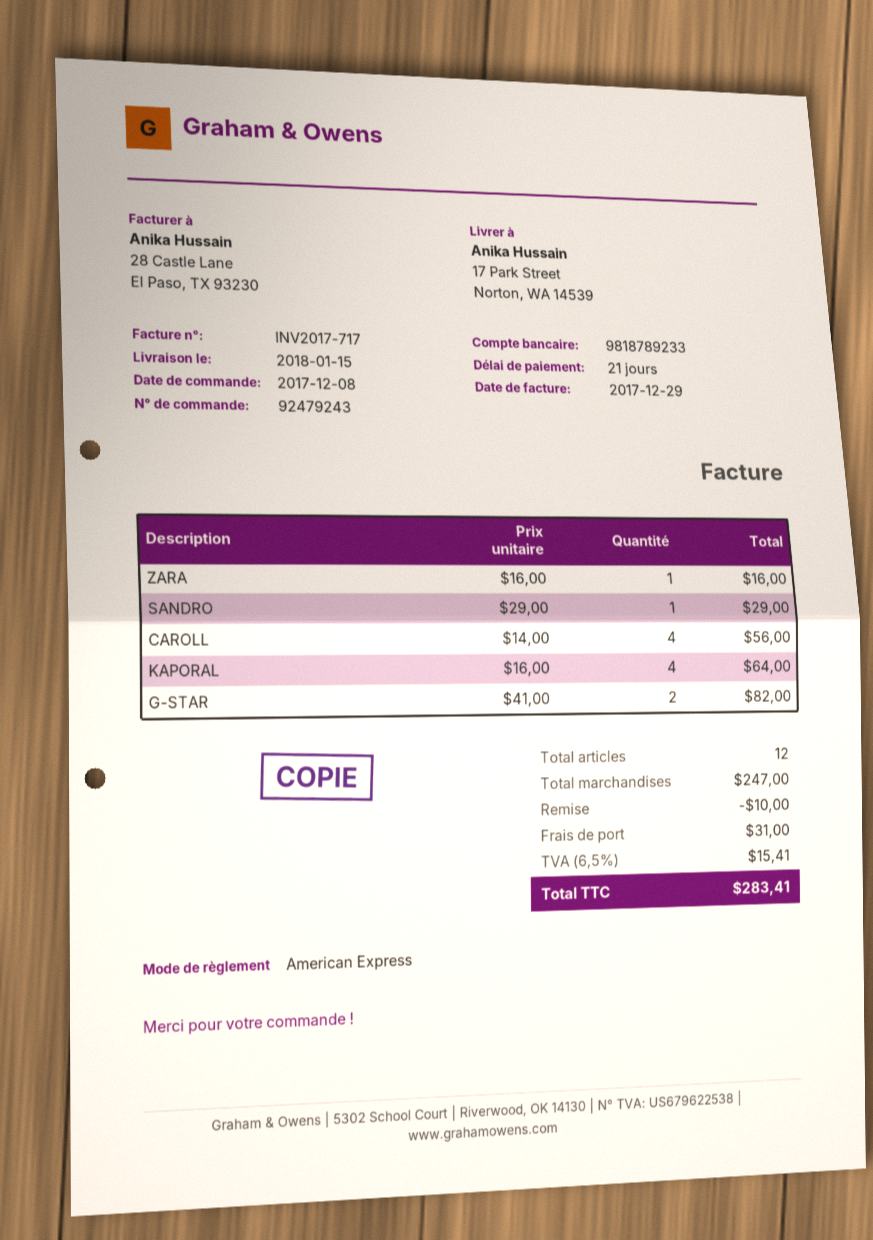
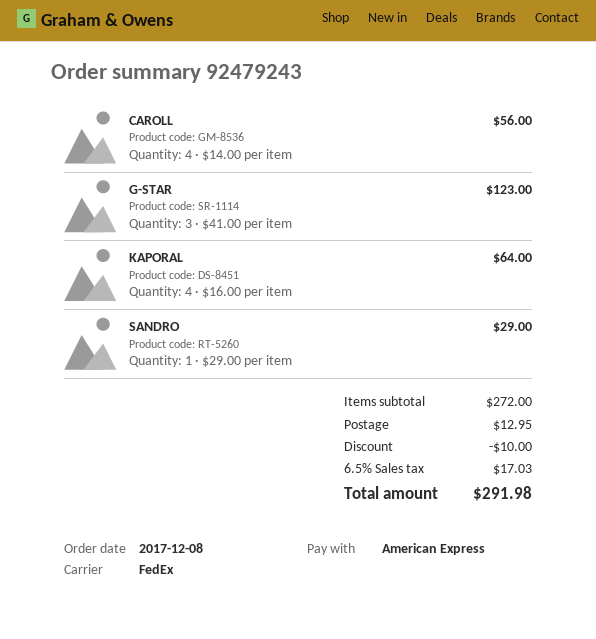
ZARA: 1 x 16.00 = 16.00 -> none
G-STAR: 2 x 41.00 = 82.00 -> 3 x 41.00 = 123.00
subtotal: 247.00 -> 272.00
shipping: 31.00 -> 12.95
tax: 6.5% = 15.41 -> 6.5% = 17.03
total: 283.41 -> 291.98

